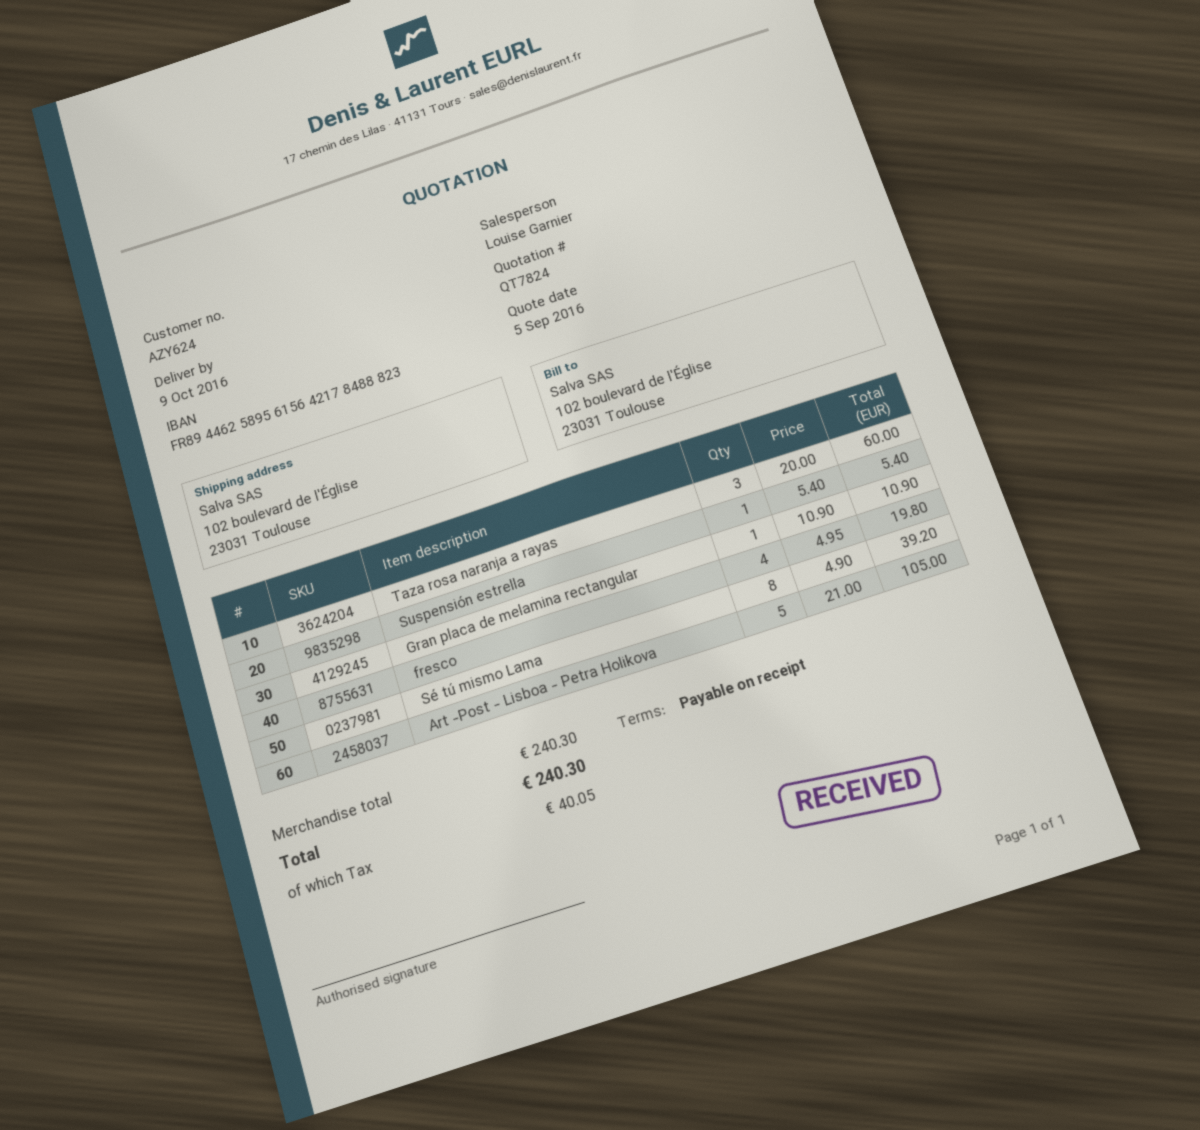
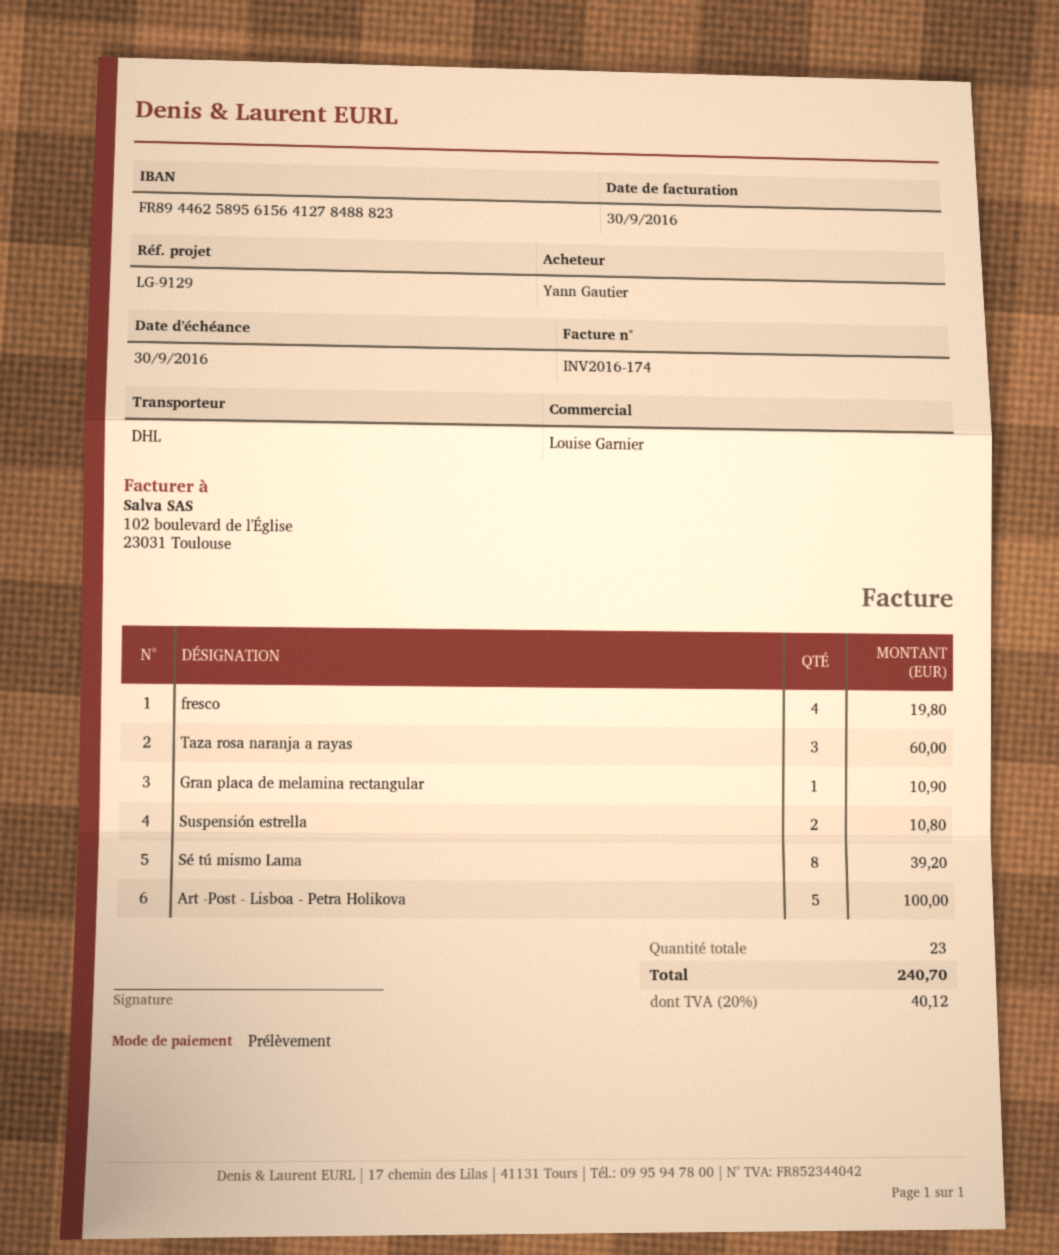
bank account: FR8944625895615642178488823 -> FR8944625895615641278488823
Suspensión estrella: 1 for 5.40 -> 2 for 10.80
Art -Post - Lisboa - Petra Holikova: 5 for 105.00 -> 5 for 100.00
tax: 40.05 -> 40.12
total: 240.30 -> 240.70

